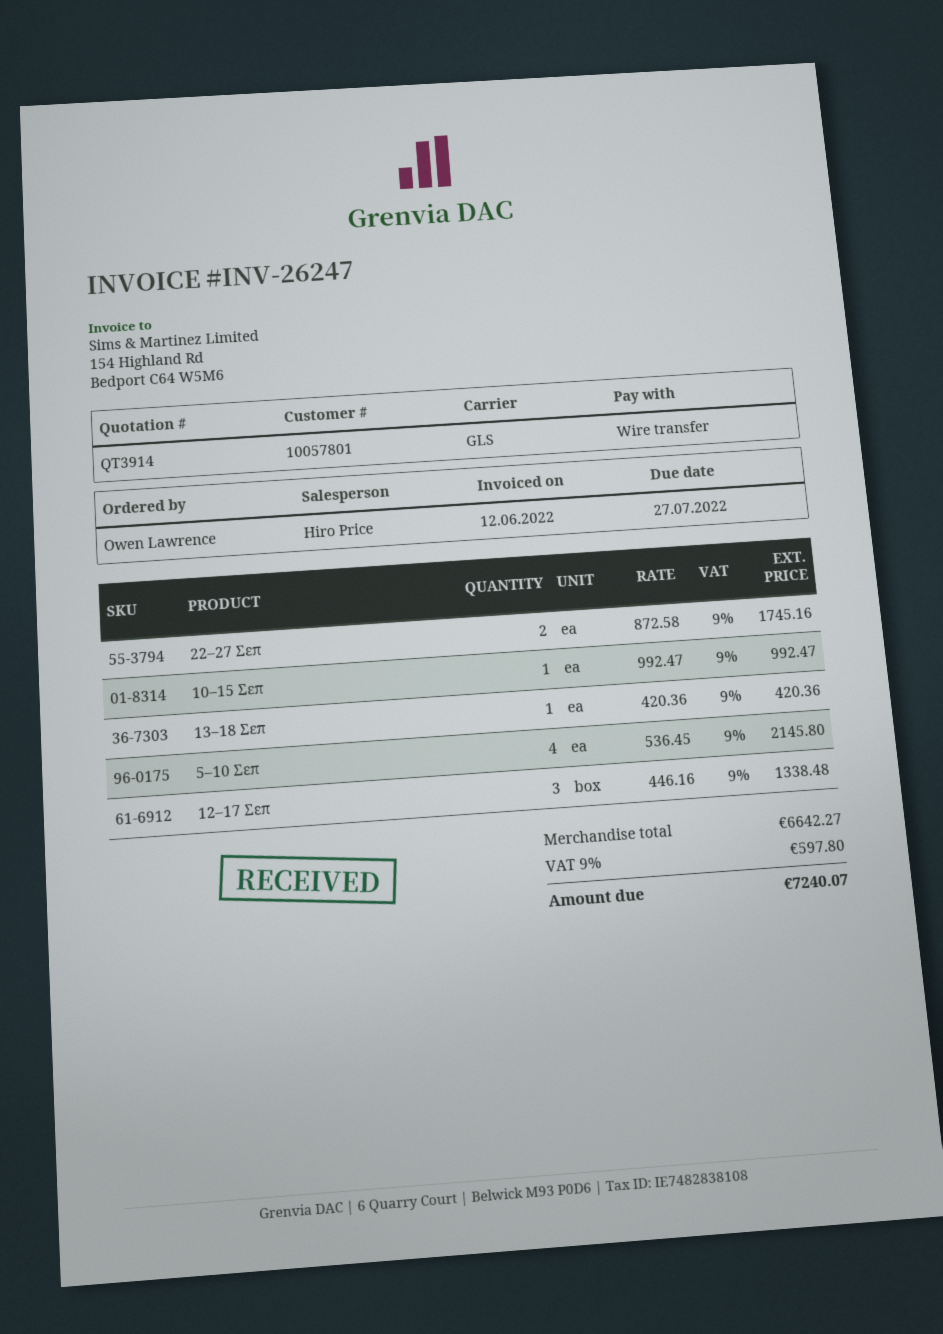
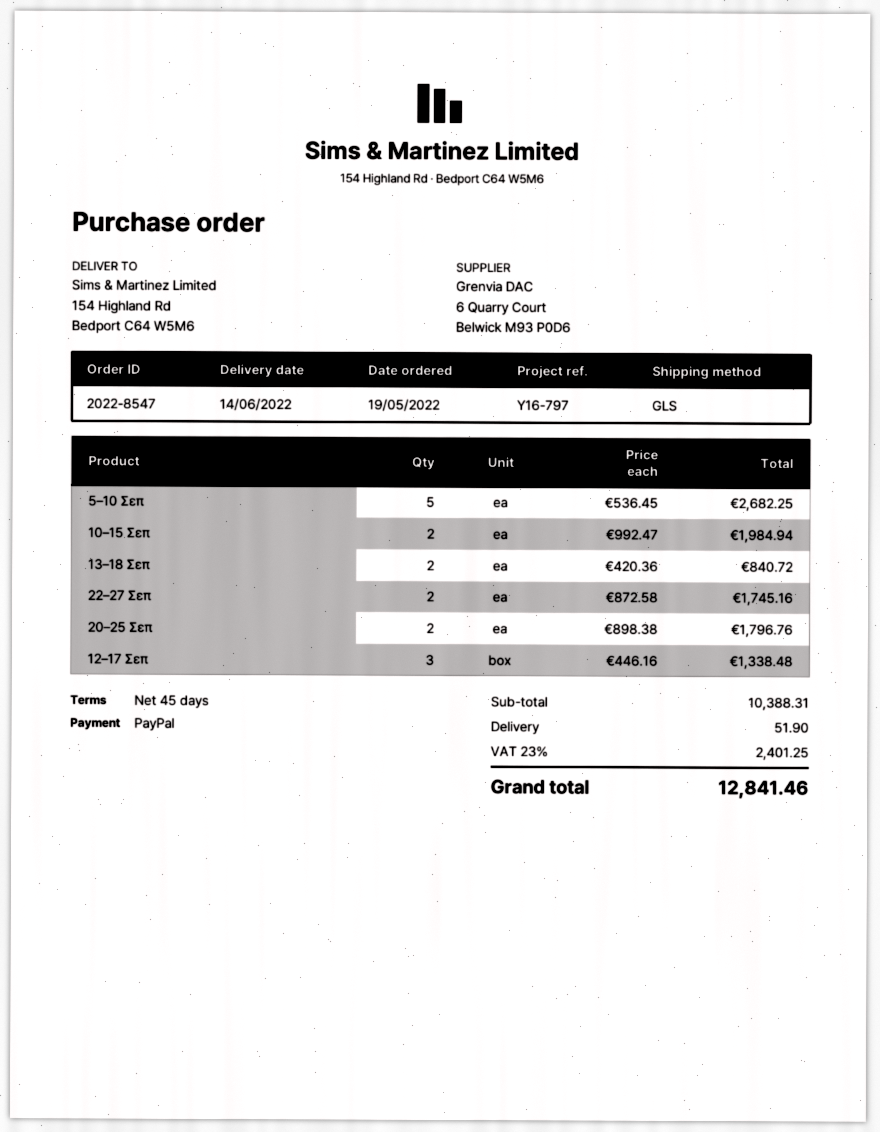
payment method: bank transfer -> PayPal
10–15 Σεπ: 1 x 992.47 = 992.47 -> 2 x 992.47 = 1984.94
13–18 Σεπ: 1 x 420.36 = 420.36 -> 2 x 420.36 = 840.72
5–10 Σεπ: 4 x 536.45 = 2145.80 -> 5 x 536.45 = 2682.25
20–25 Σεπ: none -> 2 x 898.38 = 1796.76
subtotal: 6642.27 -> 10388.31
shipping: none -> 51.90
tax: 9% = 597.80 -> 23% = 2401.25
total: 7240.07 -> 12841.46

